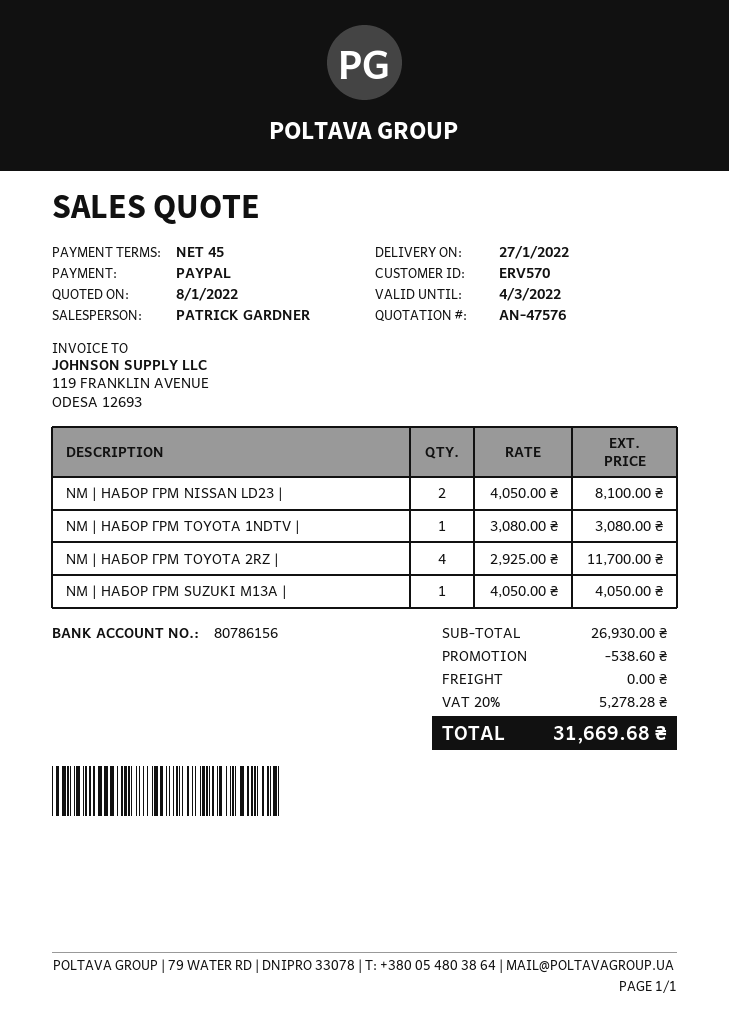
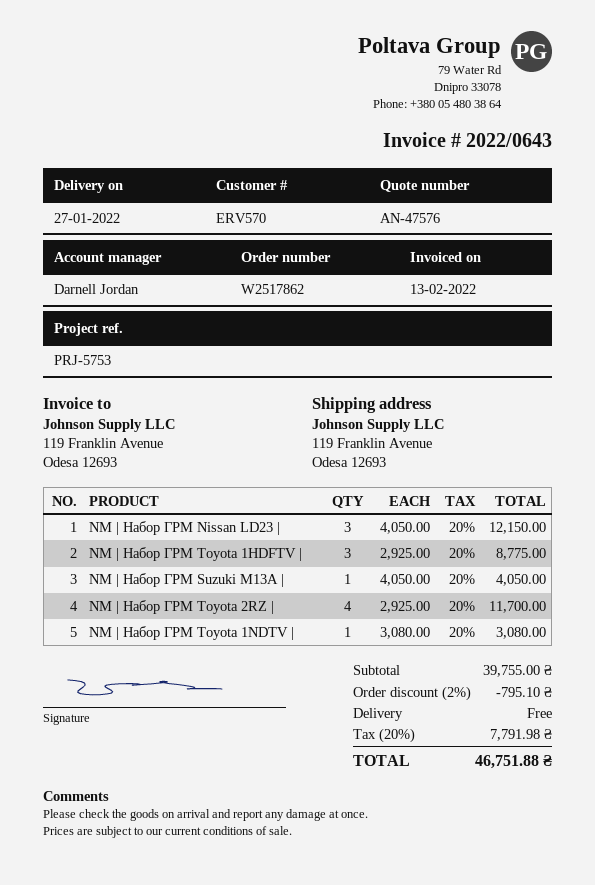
sales rep: PATRICK GARDNER -> Darnell Jordan
NM | НАБОР ГРМ NISSAN LD23 |: 2 x 4050.00 = 8100.00 -> 3 x 4050.00 = 12150.00
NM | Набор ГРМ Toyota 1HDFTV |: none -> 3 x 2925.00 = 8775.00
subtotal: 26930.00 -> 39755.00
discount: 538.60 -> 795.10
tax: 20% = 5278.28 -> 20% = 7791.98
total: 31669.68 -> 46751.88

